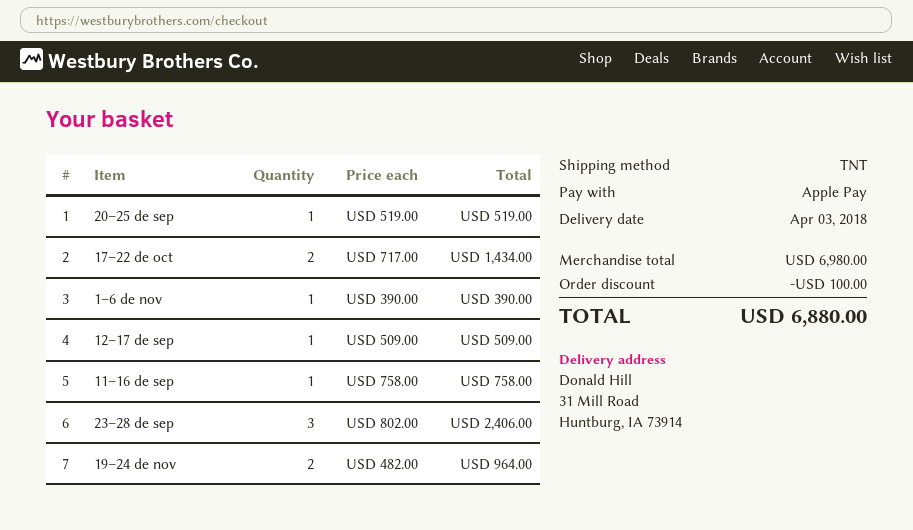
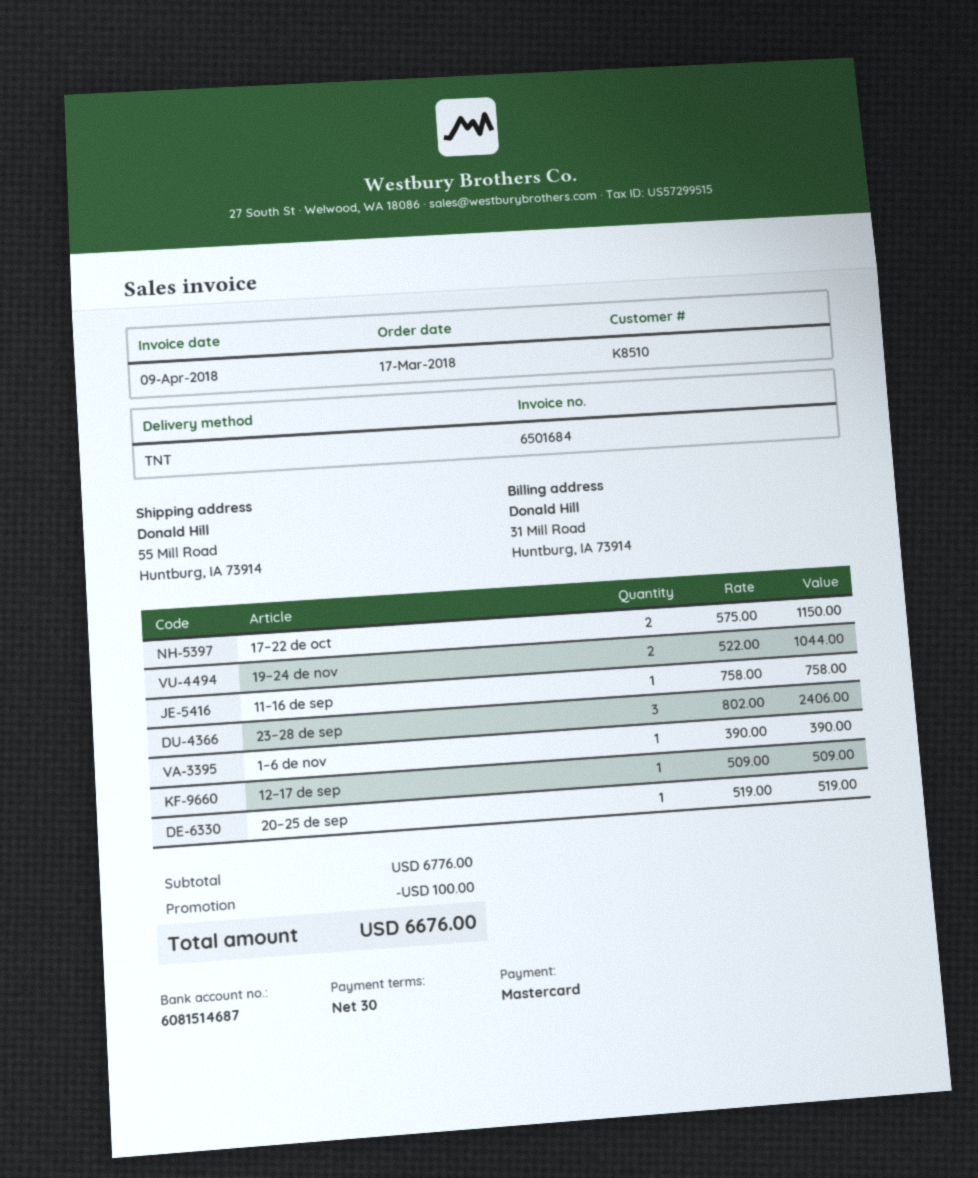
payment method: Apple Pay -> Mastercard
ship to: 31 Mill Road, Huntburg, IA 73914 -> 55 Mill Road, Huntburg, IA 73914
17–22 de oct: 2 x 717.00 = 1434.00 -> 2 x 575.00 = 1150.00
19–24 de nov: 2 x 482.00 = 964.00 -> 2 x 522.00 = 1044.00
subtotal: 6980.00 -> 6776.00
total: 6880.00 -> 6676.00

